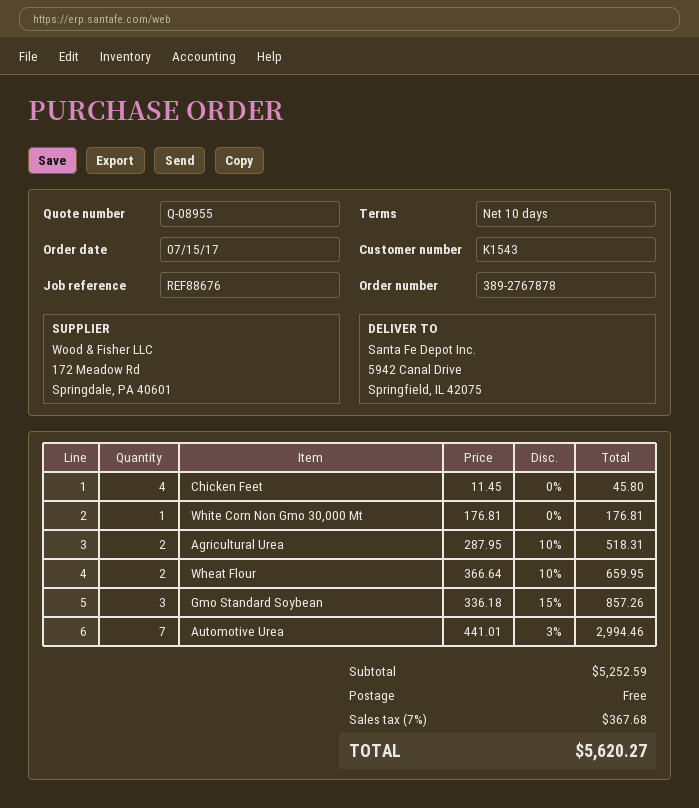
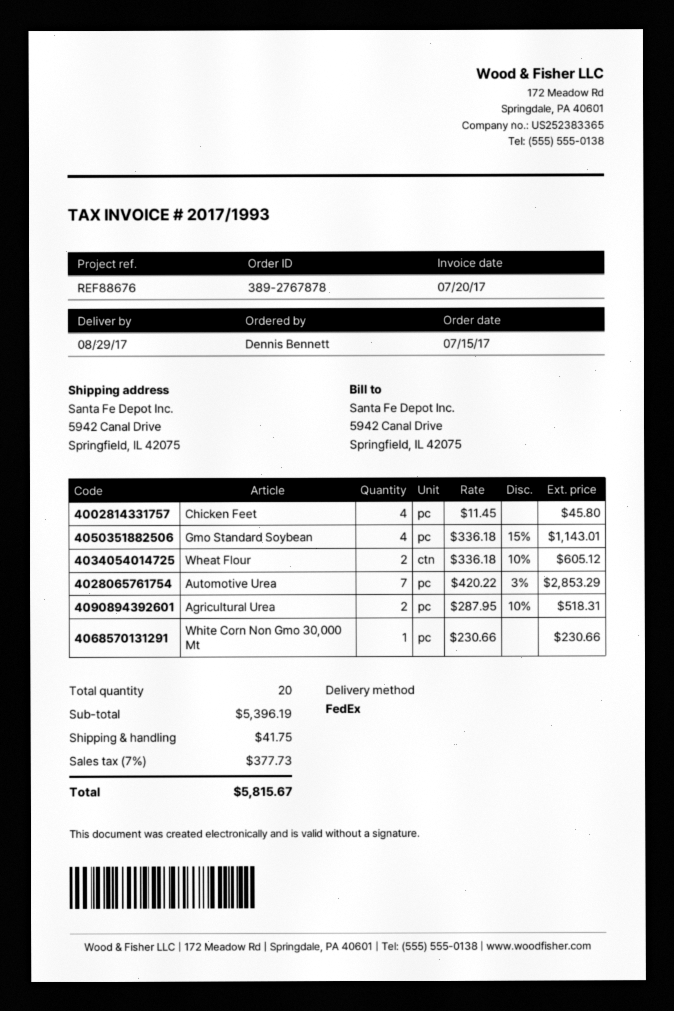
White Corn Non Gmo 30,000 Mt: 1 x 176.81 = 176.81 -> 1 x 230.66 = 230.66
Wheat Flour: 2 x 366.64 - 10% = 659.95 -> 2 x 336.18 - 10% = 605.12
Gmo Standard Soybean: 3 x 336.18 - 15% = 857.26 -> 4 x 336.18 - 15% = 1143.01
Automotive Urea: 7 x 441.01 - 3% = 2994.46 -> 7 x 420.22 - 3% = 2853.29
subtotal: 5252.59 -> 5396.19
shipping: 0.00 -> 41.75
tax: 7% = 367.68 -> 7% = 377.73
total: 5620.27 -> 5815.67

